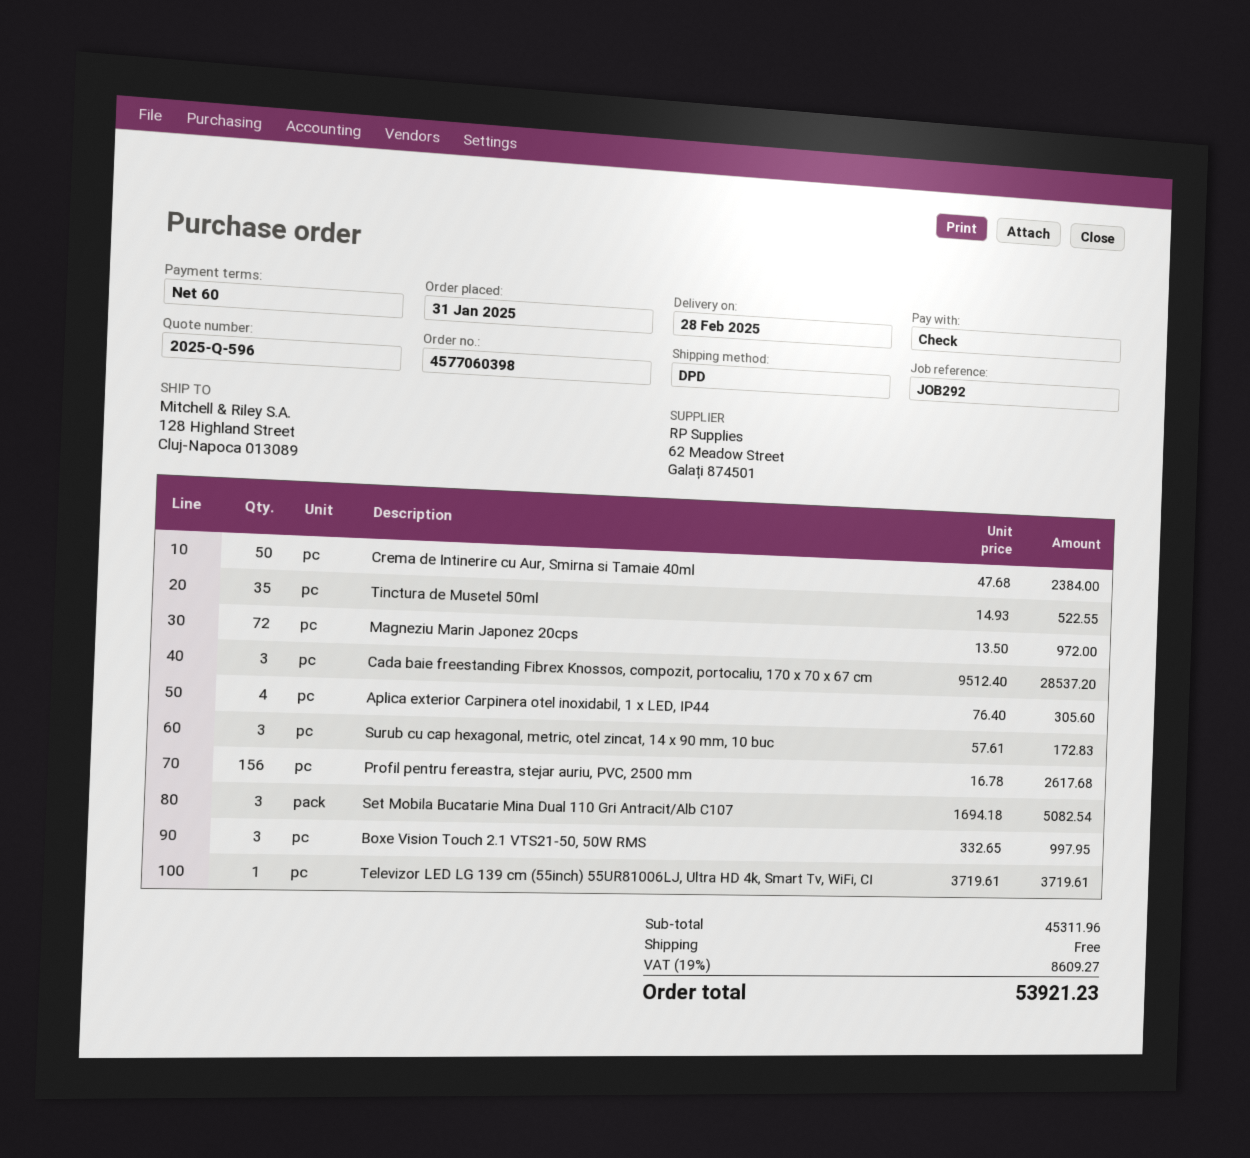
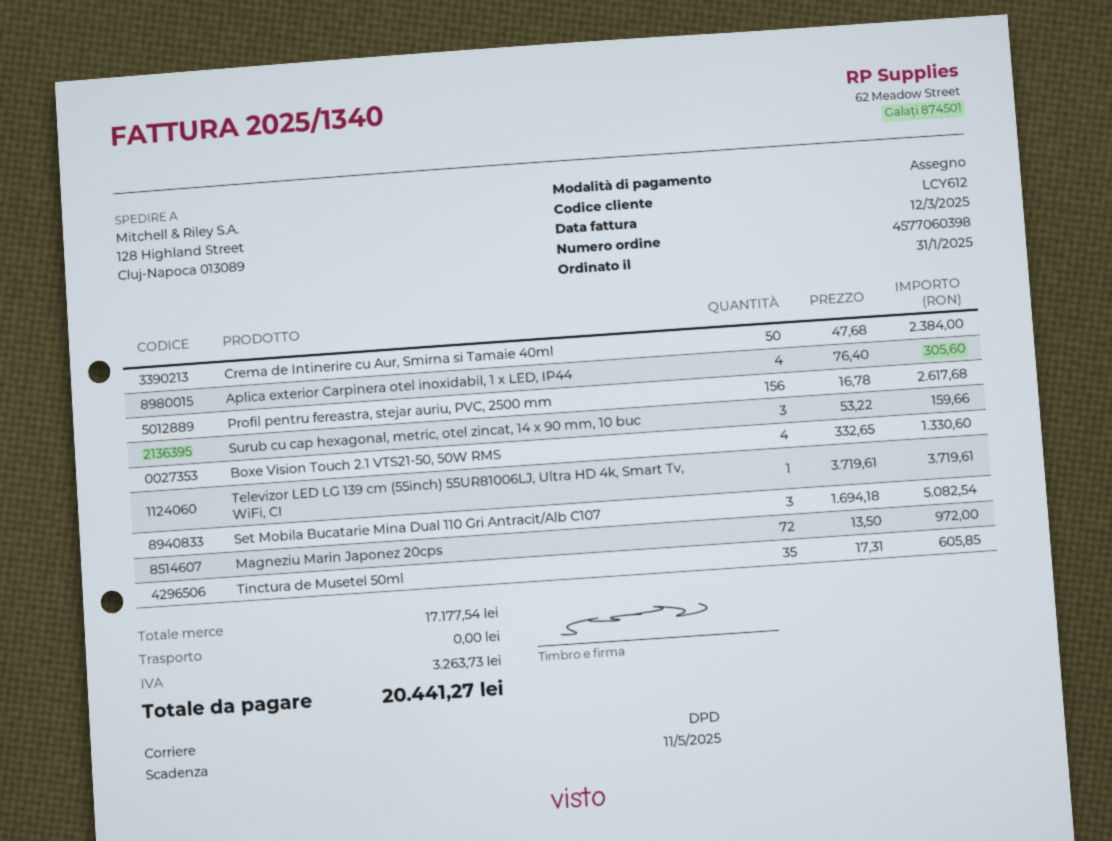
Tinctura de Musetel 50ml: 35 x 14.93 = 522.55 -> 35 x 17.31 = 605.85
Cada baie freestanding Fibrex Knossos, compozit, portocaliu, 170 x 70 x 67 cm: 3 x 9512.40 = 28537.20 -> none
Surub cu cap hexagonal, metric, otel zincat, 14 x 90 mm, 10 buc: 3 x 57.61 = 172.83 -> 3 x 53.22 = 159.66
Boxe Vision Touch 2.1 VTS21-50, 50W RMS: 3 x 332.65 = 997.95 -> 4 x 332.65 = 1330.60
subtotal: 45311.96 -> 17177.54
tax: 8609.27 -> 3263.73
total: 53921.23 -> 20441.27

